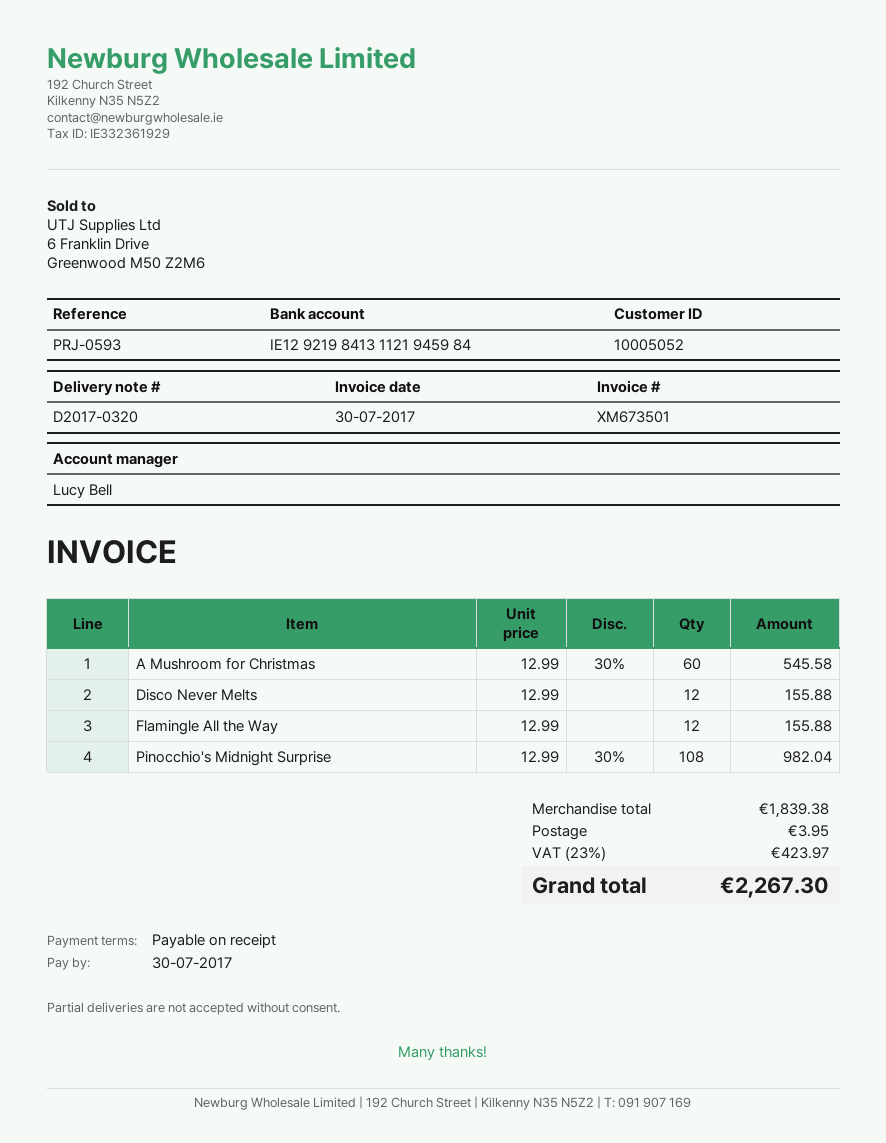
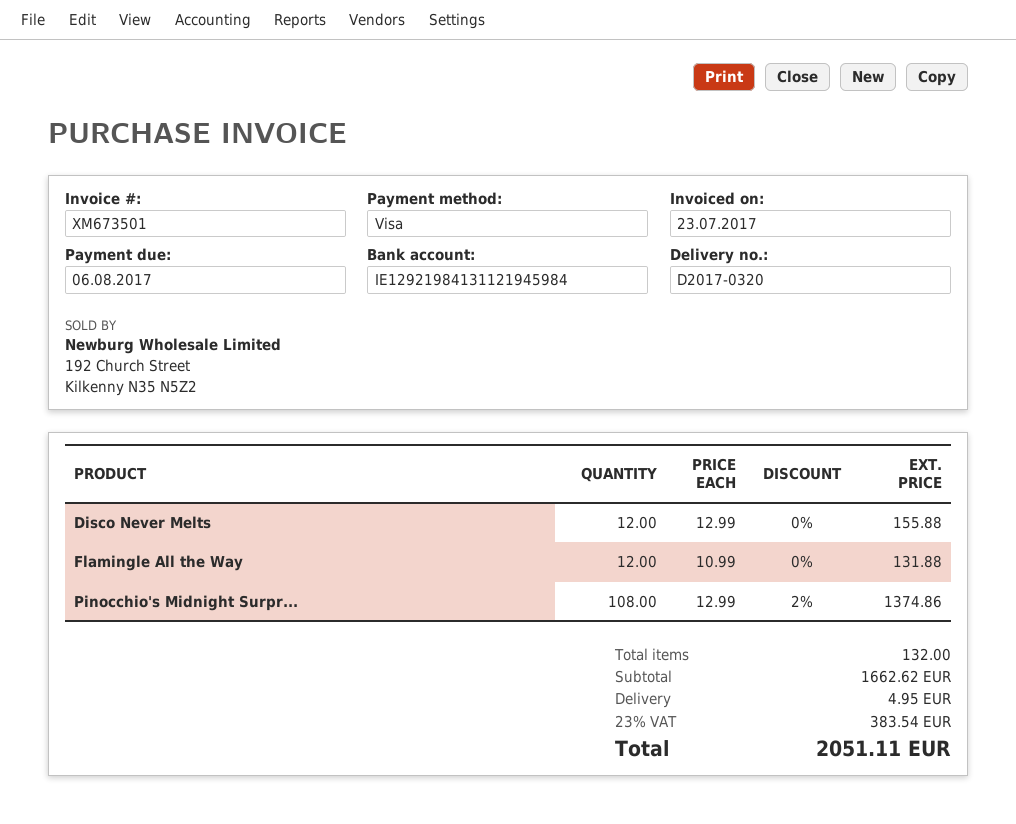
invoice date: 2017-07-30 -> 2017-07-23
due date: 2017-07-30 -> 2017-08-06
A Mushroom for Christmas: 60 x 12.99 - 30% = 545.58 -> none
Flamingle All the Way: 12 x 12.99 = 155.88 -> 12 x 10.99 = 131.88
Pinocchio's Midnight Surprise: 108 x 12.99 - 30% = 982.04 -> 108 x 12.99 - 2% = 1374.86
subtotal: 1839.38 -> 1662.62
shipping: 3.95 -> 4.95
tax: 23% = 423.97 -> 23% = 383.54
total: 2267.30 -> 2051.11

